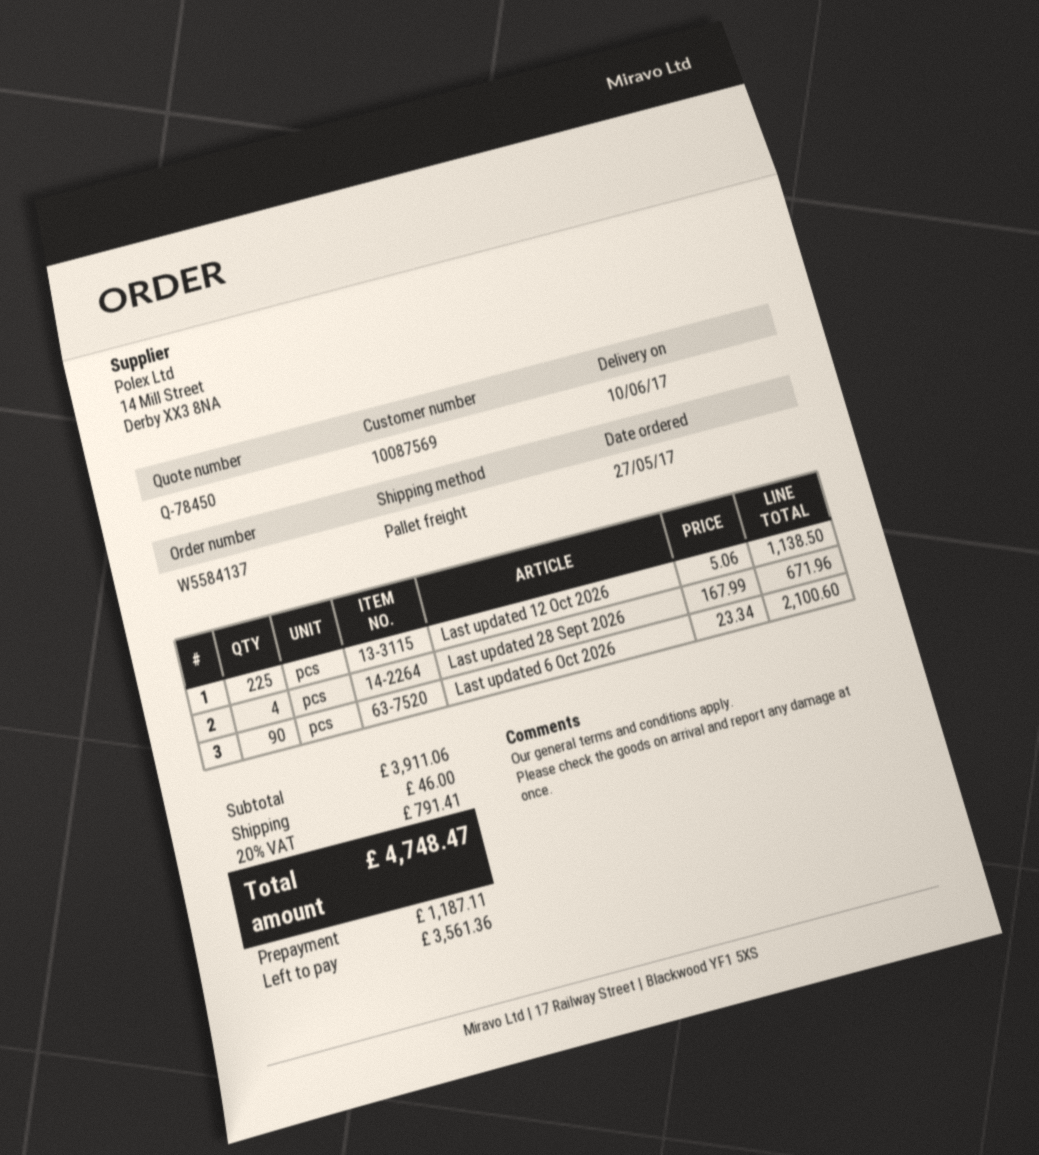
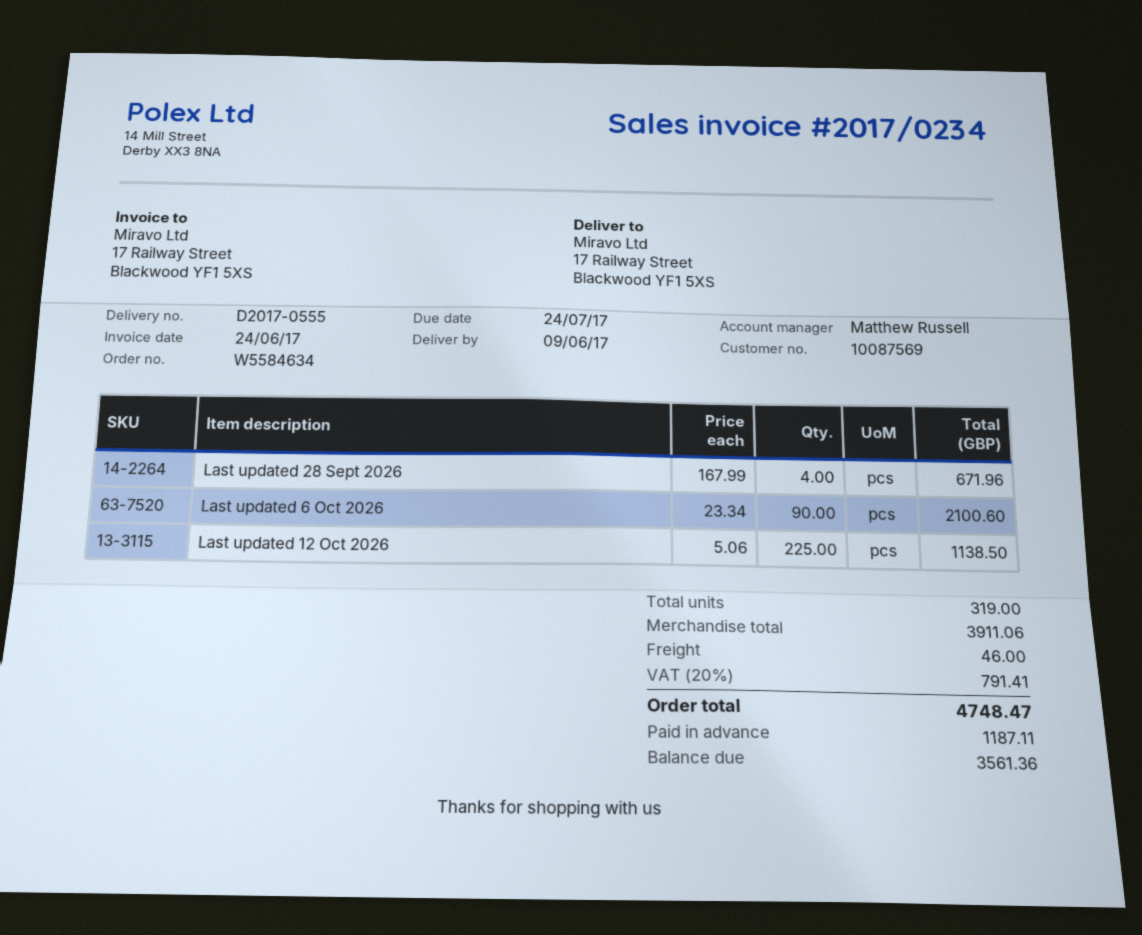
order number: W5584137 -> W5584634
delivery date: 2017-06-10 -> 2017-06-09

